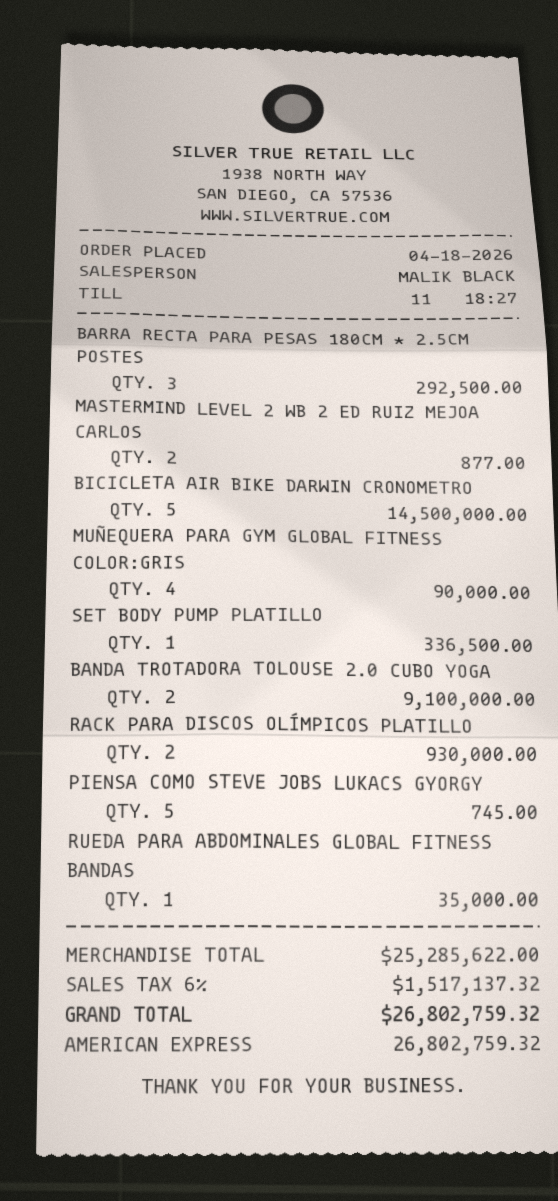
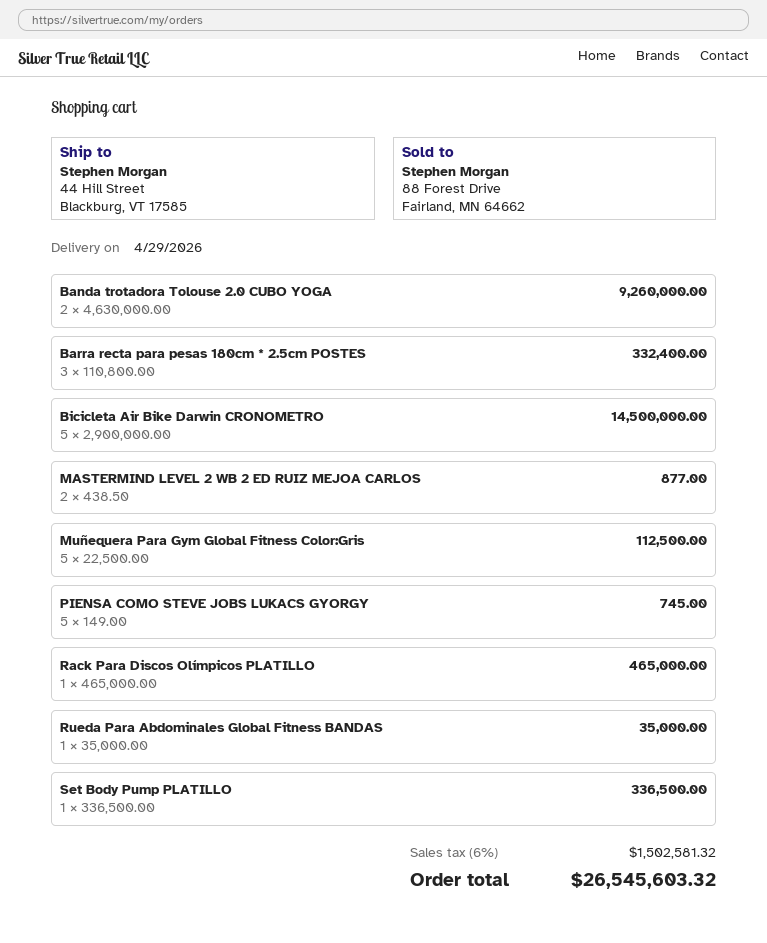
BARRA RECTA PARA PESAS 180CM * 2.5CM POSTES: 3 for 292500.00 -> 3 for 332400.00
MUÑEQUERA PARA GYM GLOBAL FITNESS COLOR:GRIS: 4 for 90000.00 -> 5 for 112500.00
BANDA TROTADORA TOLOUSE 2.0 CUBO YOGA: 2 for 9100000.00 -> 2 for 9260000.00
RACK PARA DISCOS OLÍMPICOS PLATILLO: 2 for 930000.00 -> 1 for 465000.00
tax: 6% = 1517137.32 -> 6% = 1502581.32
total: 26802759.32 -> 26545603.32

